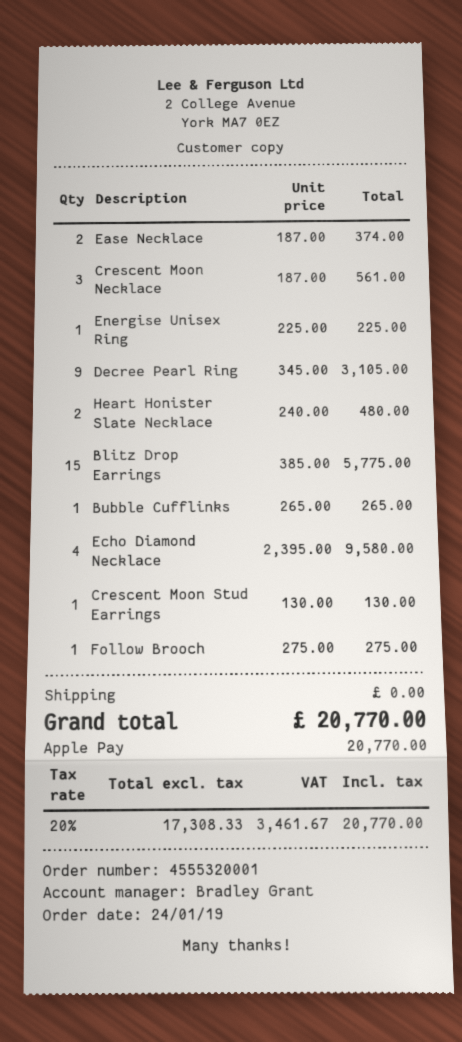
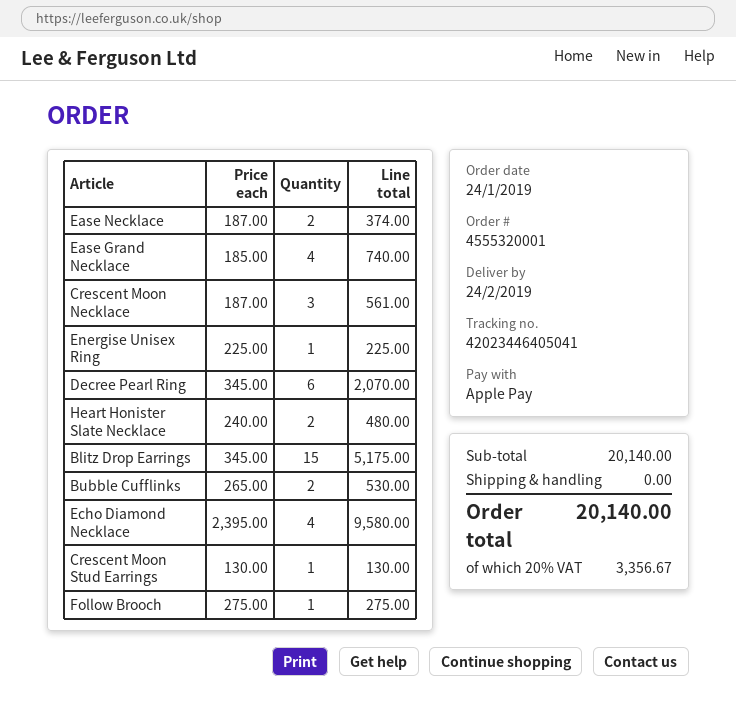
Decree Pearl Ring: 9 x 345.00 = 3105.00 -> 6 x 345.00 = 2070.00
Blitz Drop Earrings: 15 x 385.00 = 5775.00 -> 15 x 345.00 = 5175.00
Bubble Cufflinks: 1 x 265.00 = 265.00 -> 2 x 265.00 = 530.00
Ease Grand Necklace: none -> 4 x 185.00 = 740.00
tax: 20% = 3461.67 -> 20% = 3356.67
total: 20770.00 -> 20140.00

